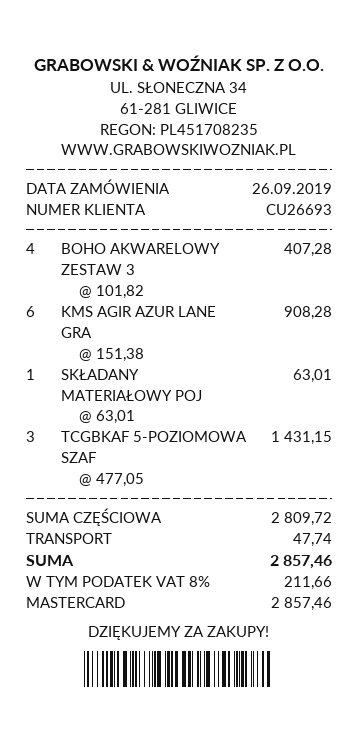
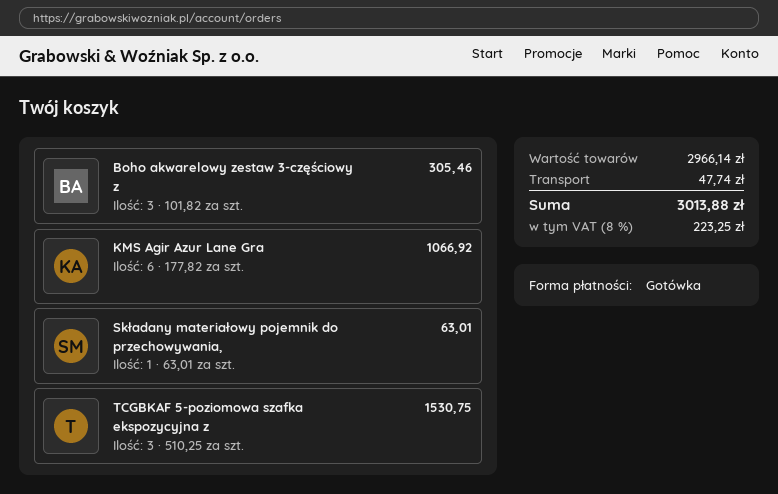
payment method: Mastercard -> cash
BOHO AKWARELOWY ZESTAW 3: 4 x 101.82 = 407.28 -> 3 x 101.82 = 305.46
KMS AGIR AZUR LANE GRA: 6 x 151.38 = 908.28 -> 6 x 177.82 = 1066.92
TCGBKAF 5-POZIOMOWA SZAF: 3 x 477.05 = 1431.15 -> 3 x 510.25 = 1530.75
subtotal: 2809.72 -> 2966.14
tax: 8% = 211.66 -> 8% = 223.25
total: 2857.46 -> 3013.88

